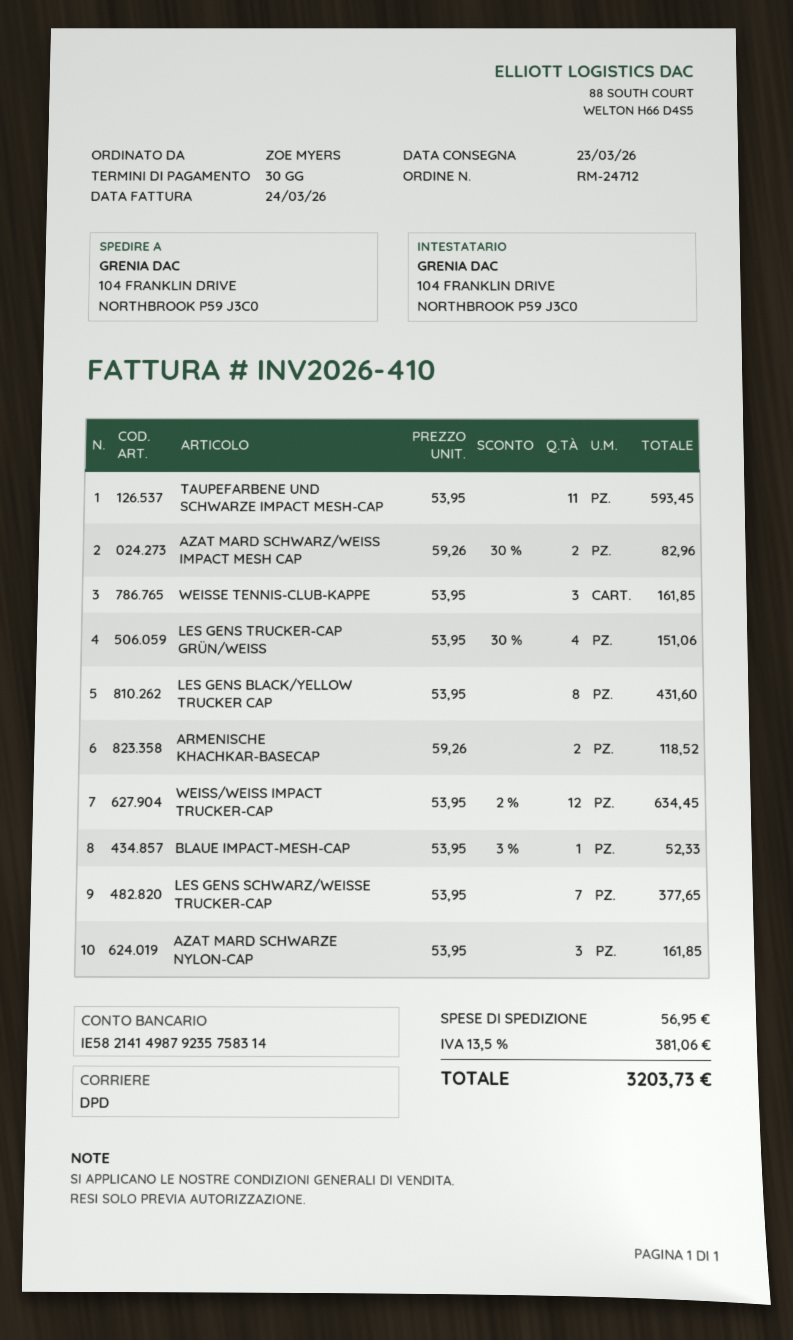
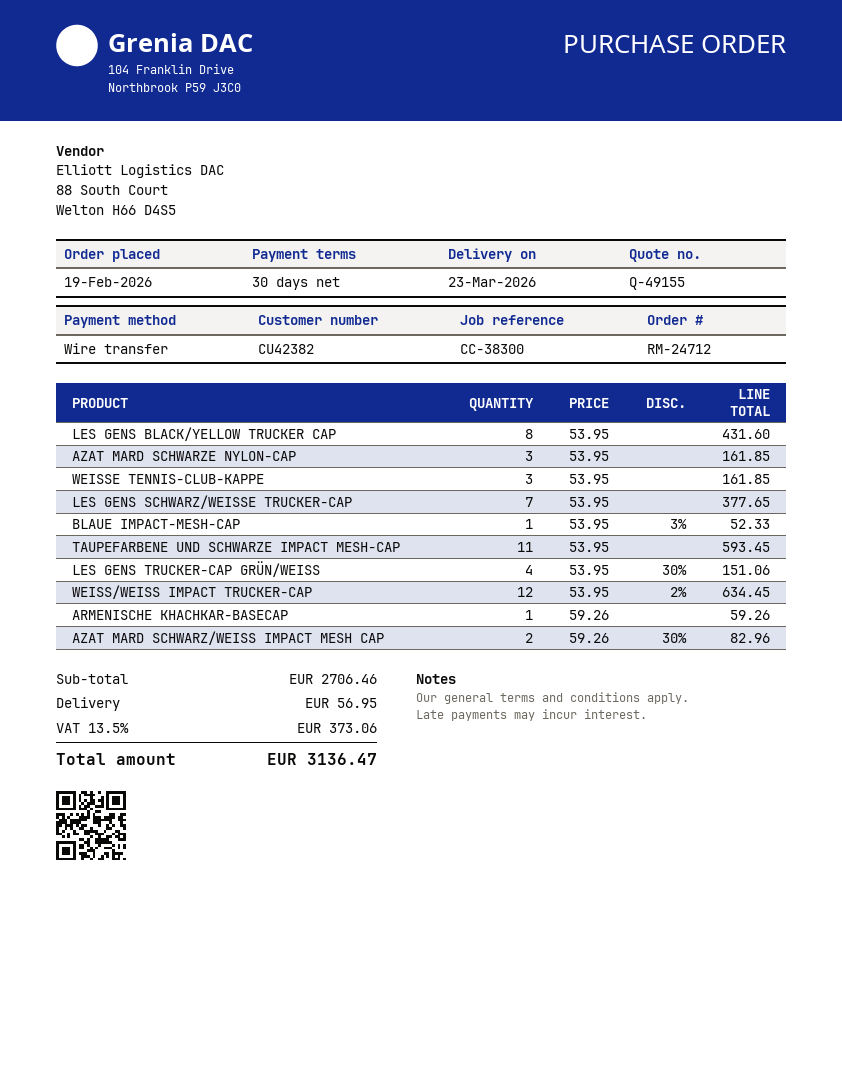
ARMENISCHE KHACHKAR-BASECAP: 2 x 59.26 = 118.52 -> 1 x 59.26 = 59.26
tax: 13.5% = 381.06 -> 13.5% = 373.06
total: 3203.73 -> 3136.47

